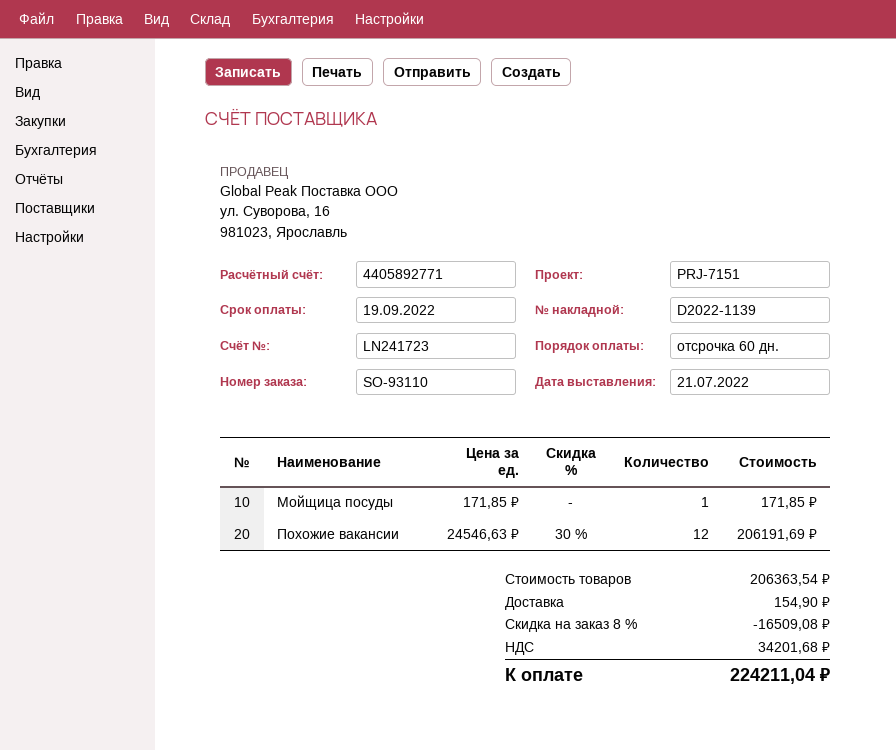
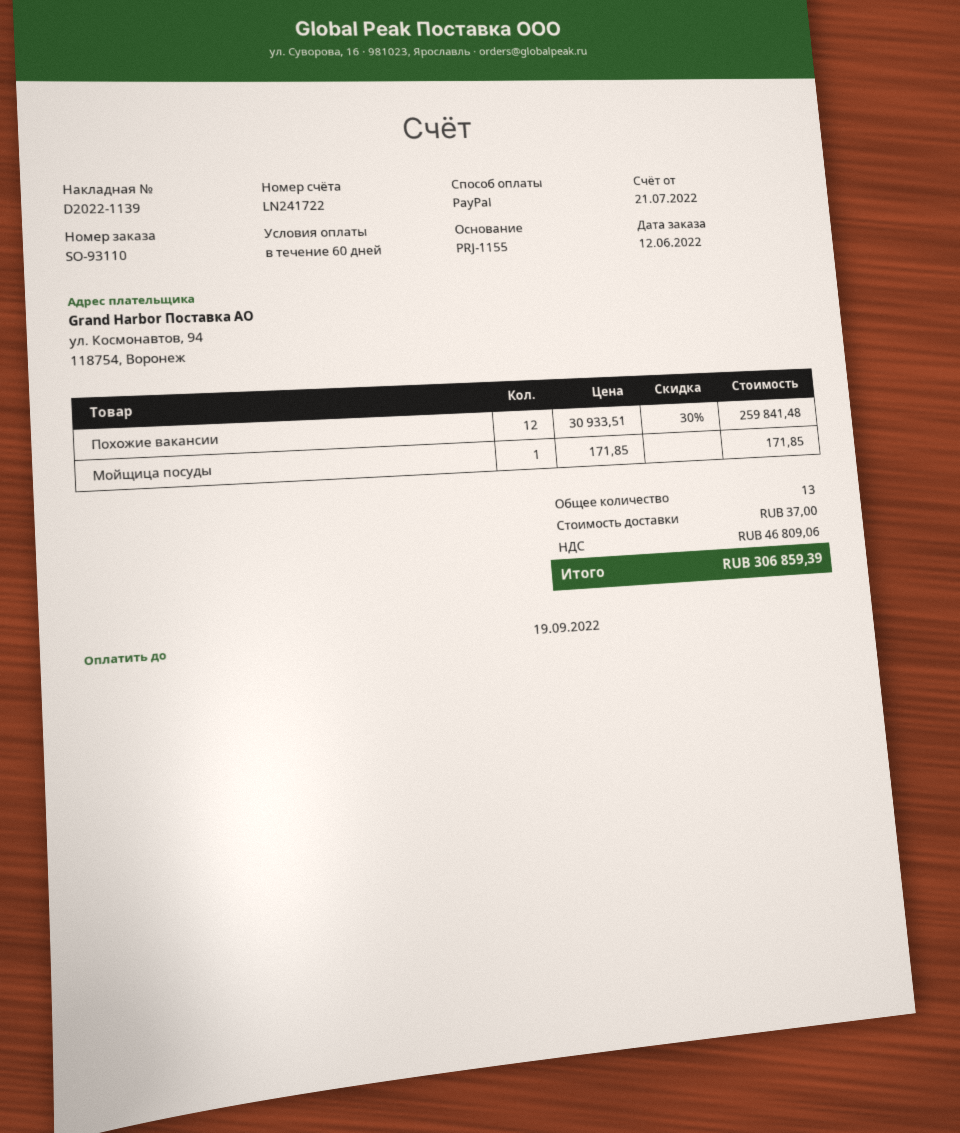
invoice number: LN241723 -> LN241722
reference: PRJ-7151 -> PRJ-1155
Похожие вакансии: 12 x 24546.63 - 30% = 206191.69 -> 12 x 30933.51 - 30% = 259841.48
discount: 8% = 16509.08 -> none
shipping: 154.90 -> 37.00
tax: 34201.68 -> 46809.06
total: 224211.04 -> 306859.39

